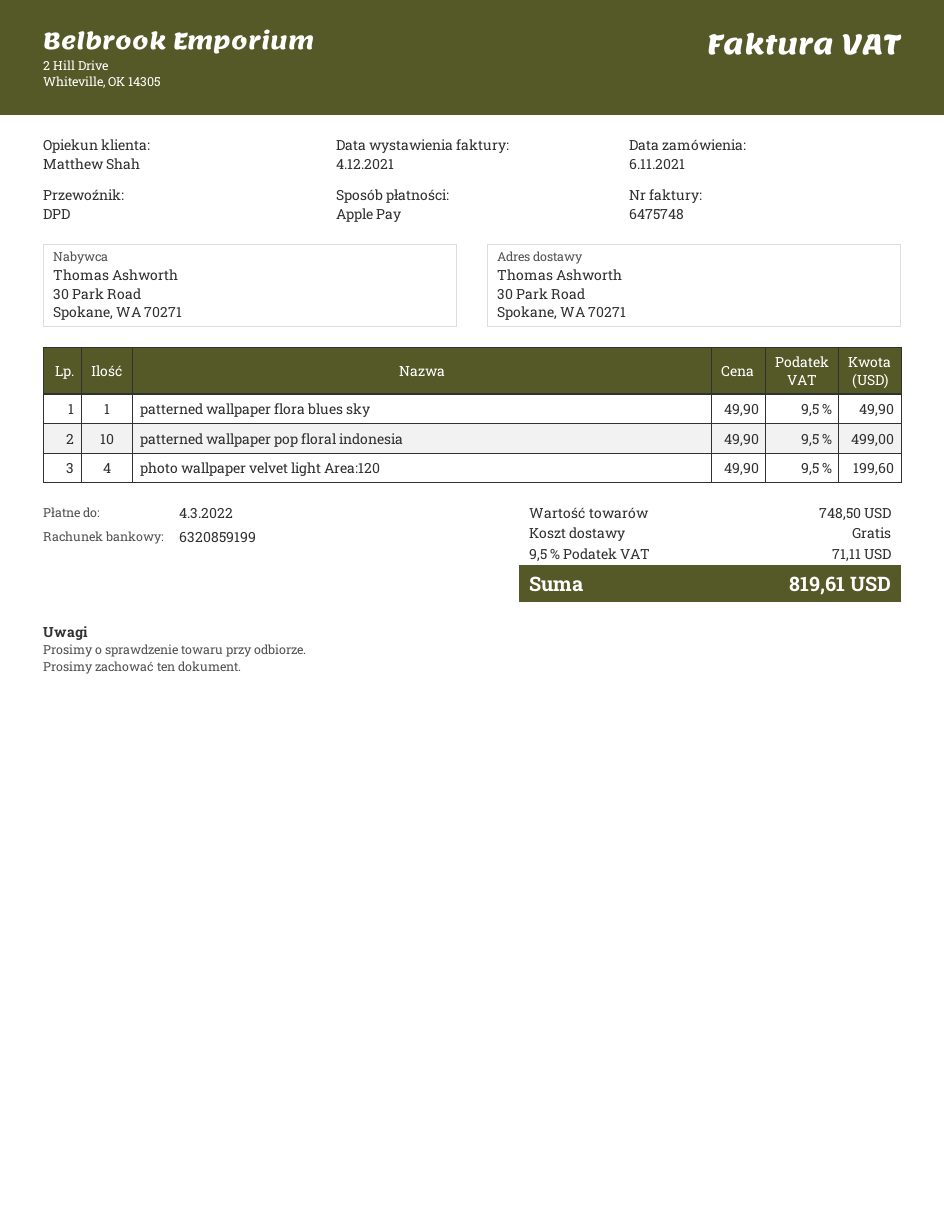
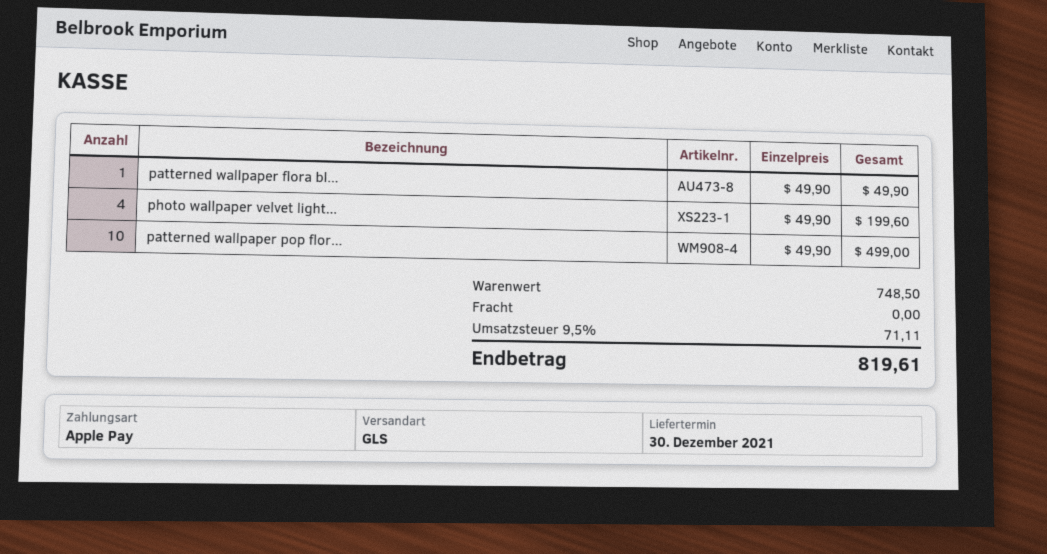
shipping method: DPD -> GLS

